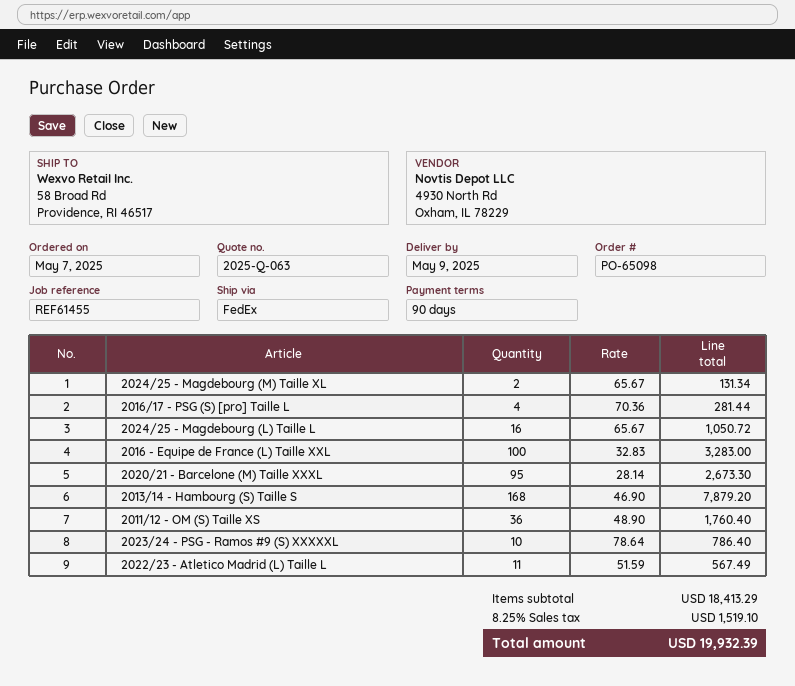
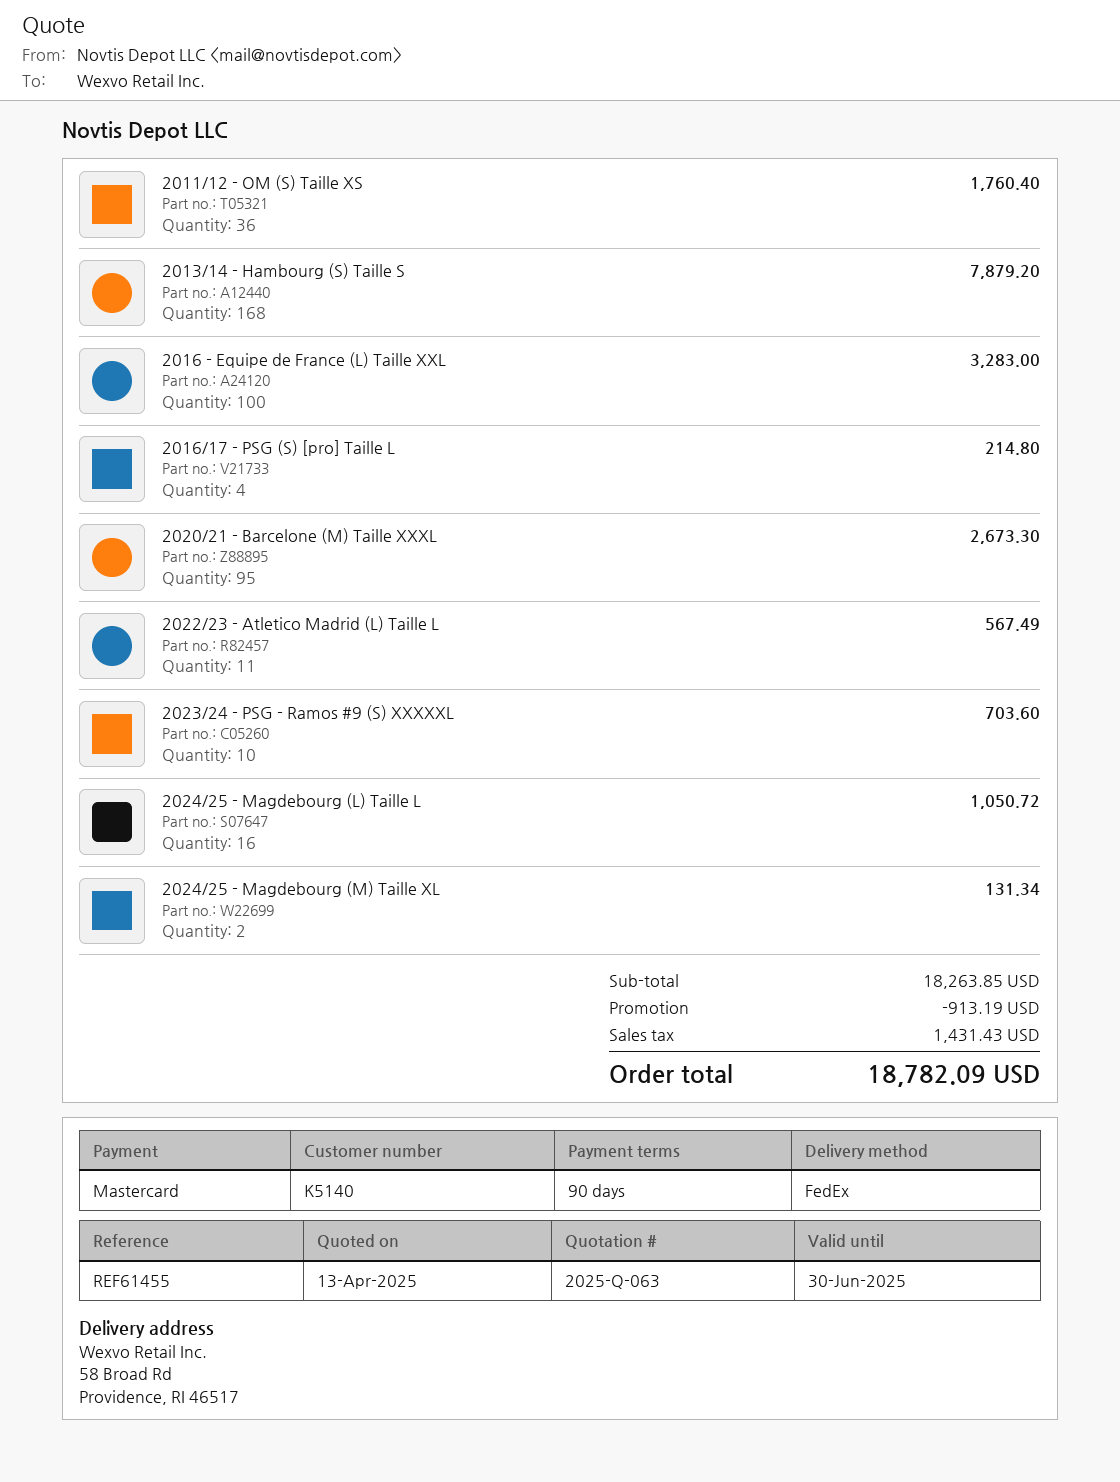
2016/17 - PSG (S) [pro] Taille L: 4 for 281.44 -> 4 for 214.80
2023/24 - PSG - Ramos #9 (S) XXXXXL: 10 for 786.40 -> 10 for 703.60
subtotal: 18413.29 -> 18263.85
discount: none -> 913.19
tax: 1519.10 -> 1431.43
total: 19932.39 -> 18782.09

